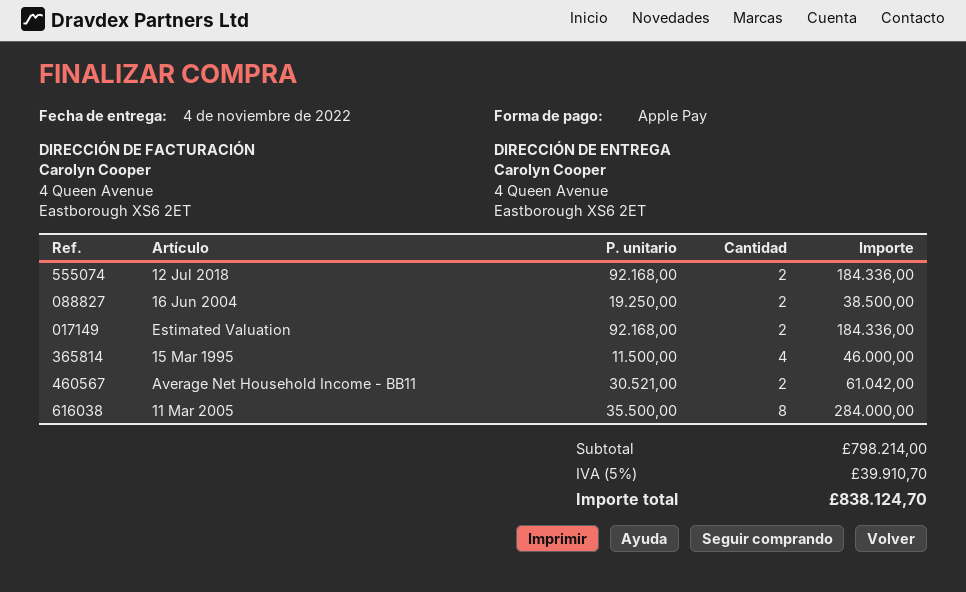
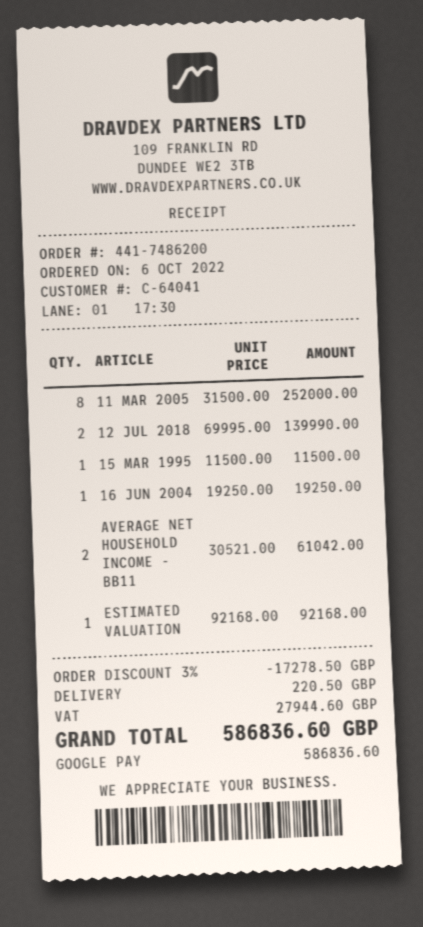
payment method: Apple Pay -> Google Pay
12 Jul 2018: 2 x 92168.00 = 184336.00 -> 2 x 69995.00 = 139990.00
16 Jun 2004: 2 x 19250.00 = 38500.00 -> 1 x 19250.00 = 19250.00
Estimated Valuation: 2 x 92168.00 = 184336.00 -> 1 x 92168.00 = 92168.00
15 Mar 1995: 4 x 11500.00 = 46000.00 -> 1 x 11500.00 = 11500.00
11 Mar 2005: 8 x 35500.00 = 284000.00 -> 8 x 31500.00 = 252000.00
discount: none -> 3% = 17278.50
shipping: none -> 220.50
tax: 39910.70 -> 27944.60
total: 838124.70 -> 586836.60

